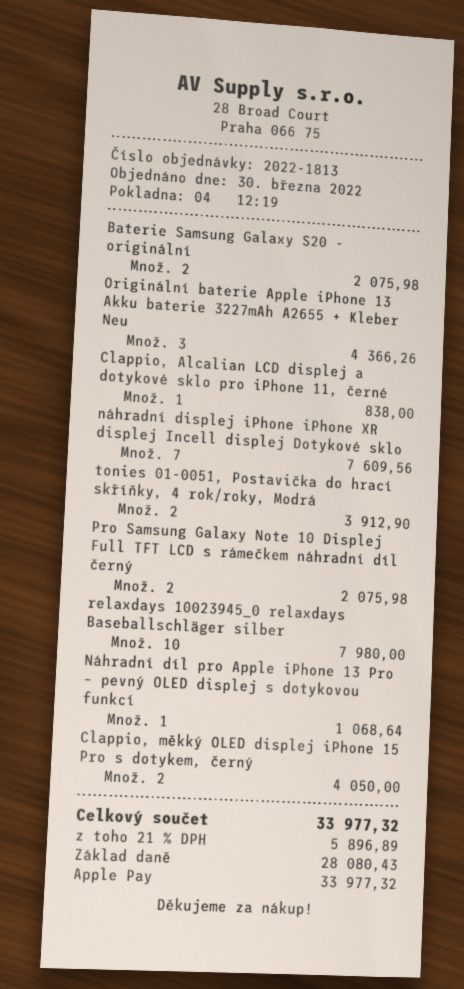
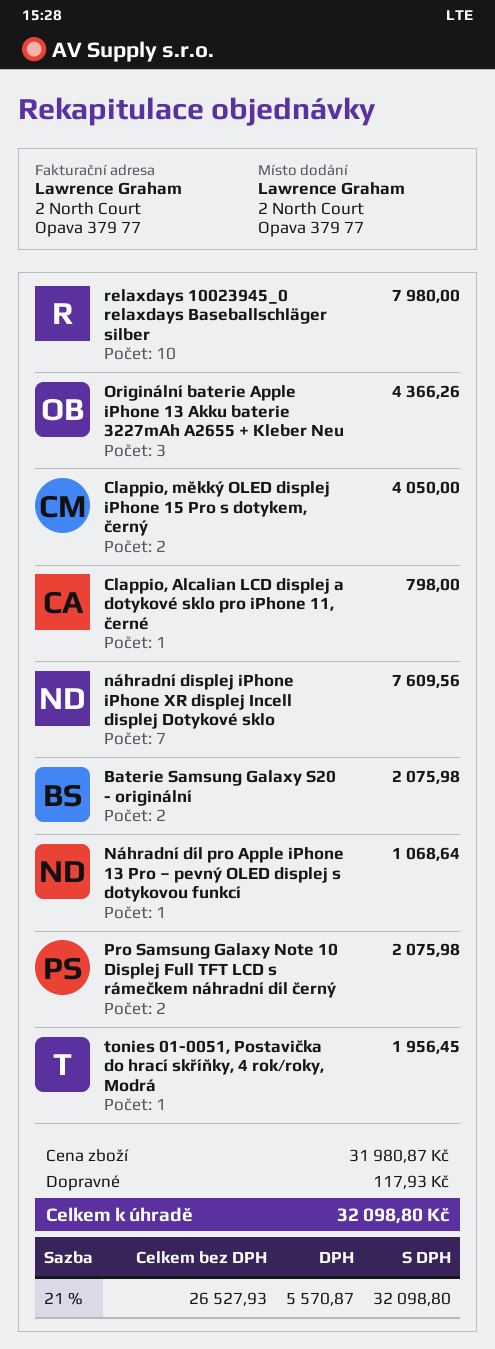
Clappio, Alcalian LCD displej a dotykové sklo pro iPhone 11, černé: 1 for 838.00 -> 1 for 798.00
tonies 01-0051, Postavička do hrací skříňky, 4 rok/roky, Modrá: 2 for 3912.90 -> 1 for 1956.45
shipping: none -> 117.93
net: 28080.43 -> 26527.93
tax: 21% = 5896.89 -> 21% = 5570.87
total: 33977.32 -> 32098.80

